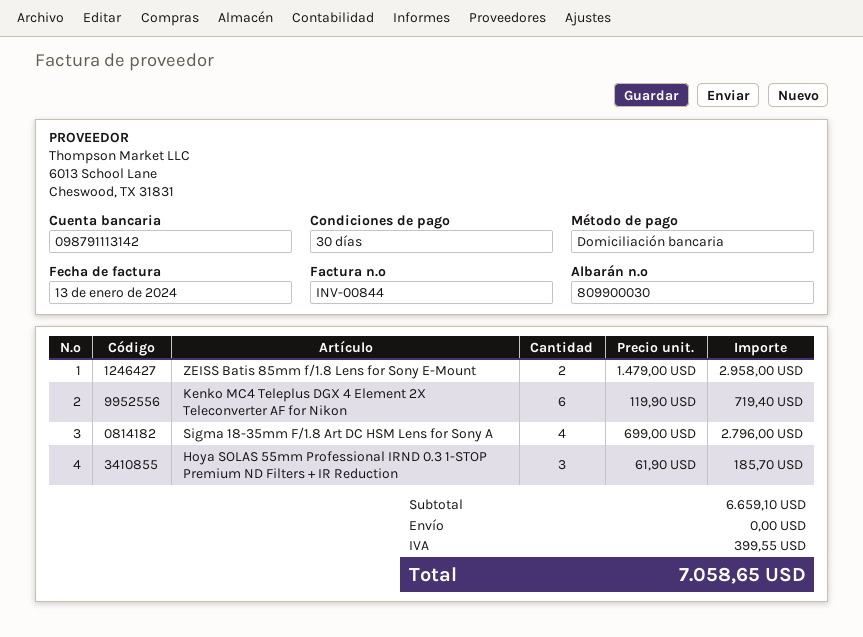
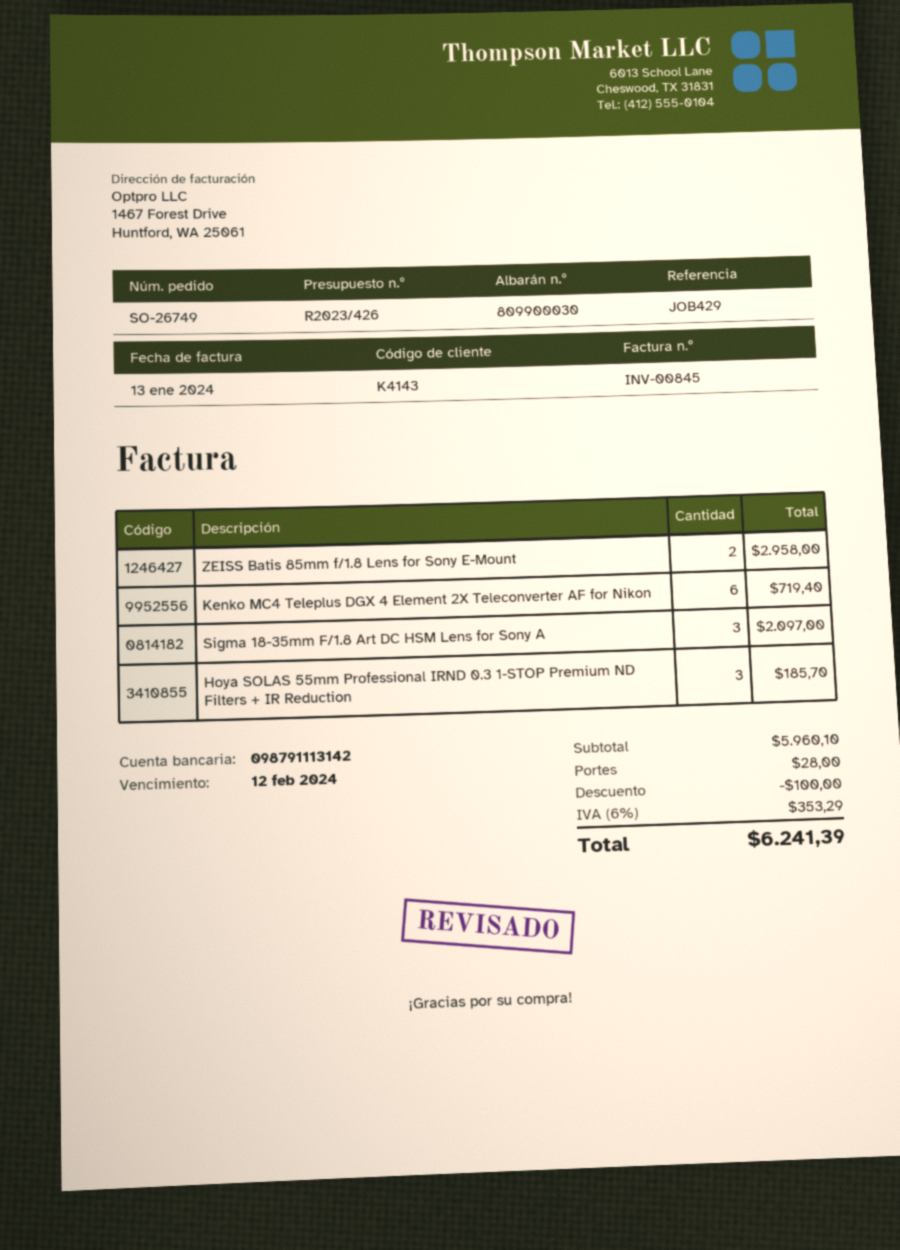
invoice number: INV-00844 -> INV-00845
Sigma 18-35mm F/1.8 Art DC HSM Lens for Sony A: 4 for 2796.00 -> 3 for 2097.00
subtotal: 6659.10 -> 5960.10
discount: none -> 100.00
shipping: 0.00 -> 28.00
tax: 399.55 -> 353.29
total: 7058.65 -> 6241.39

